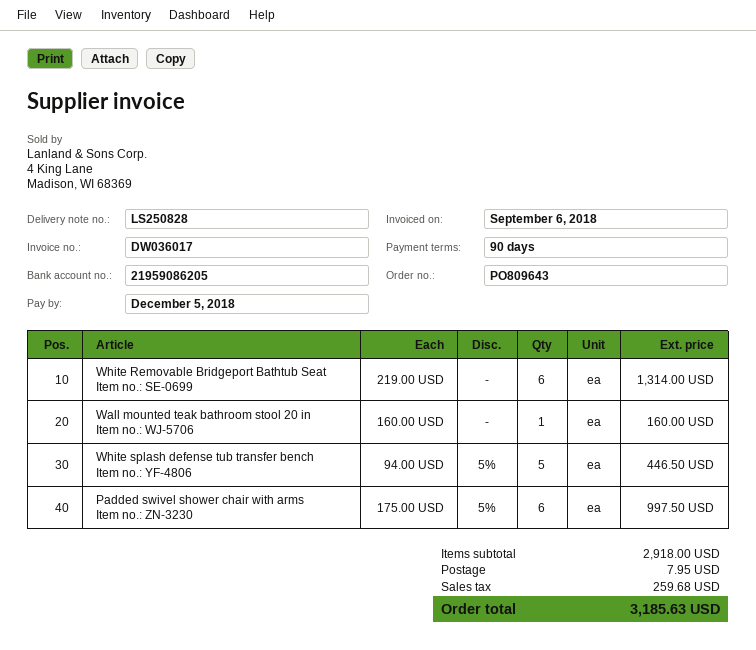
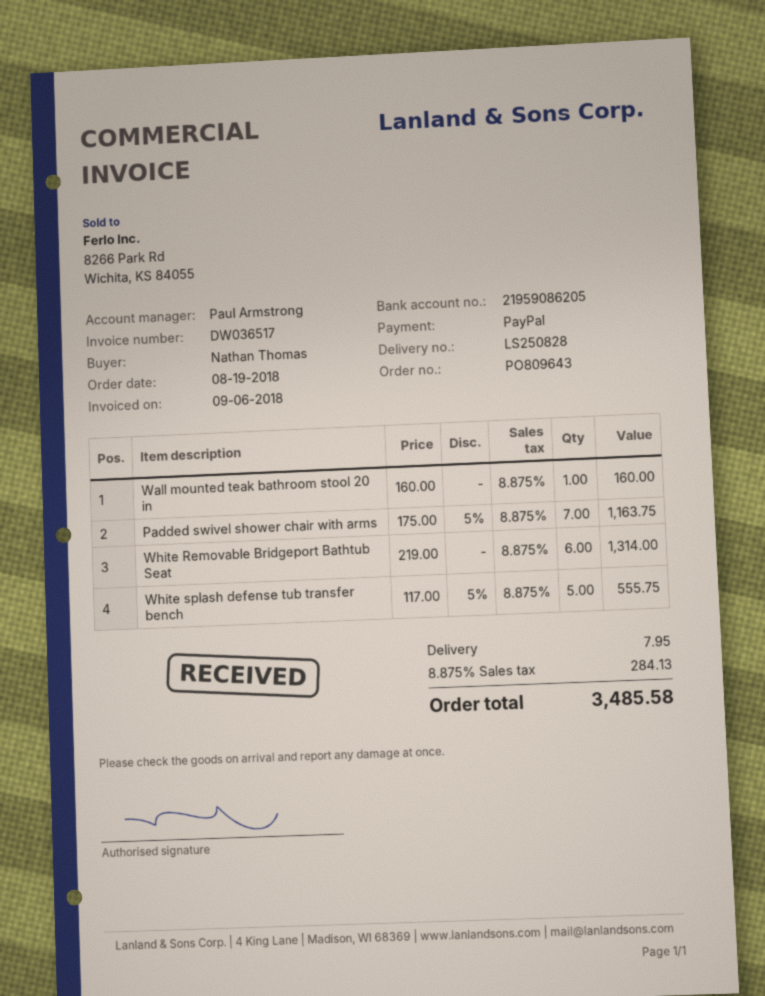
invoice number: DW036017 -> DW036517
White splash defense tub transfer bench: 5 x 94.00 - 5% = 446.50 -> 5 x 117.00 - 5% = 555.75
Padded swivel shower chair with arms: 6 x 175.00 - 5% = 997.50 -> 7 x 175.00 - 5% = 1163.75
tax: 259.68 -> 284.13
total: 3185.63 -> 3485.58

